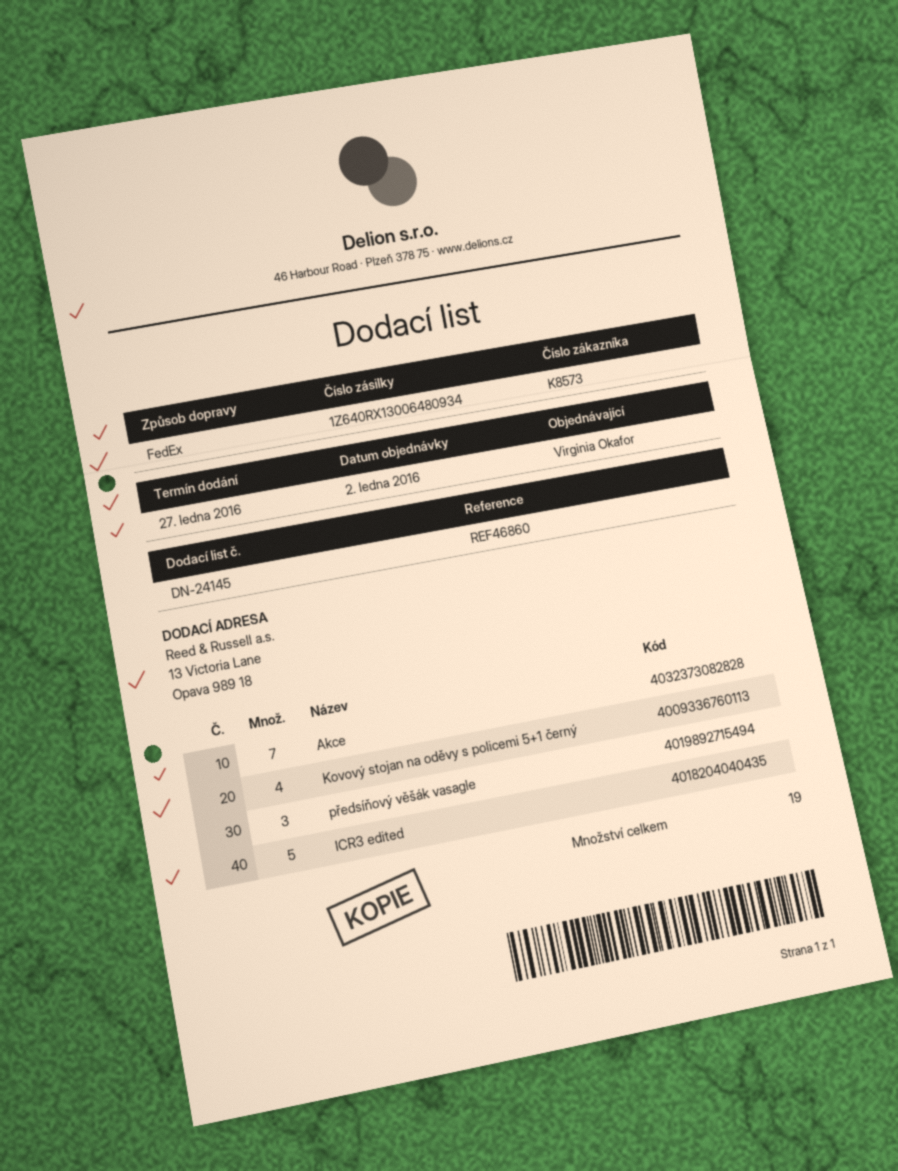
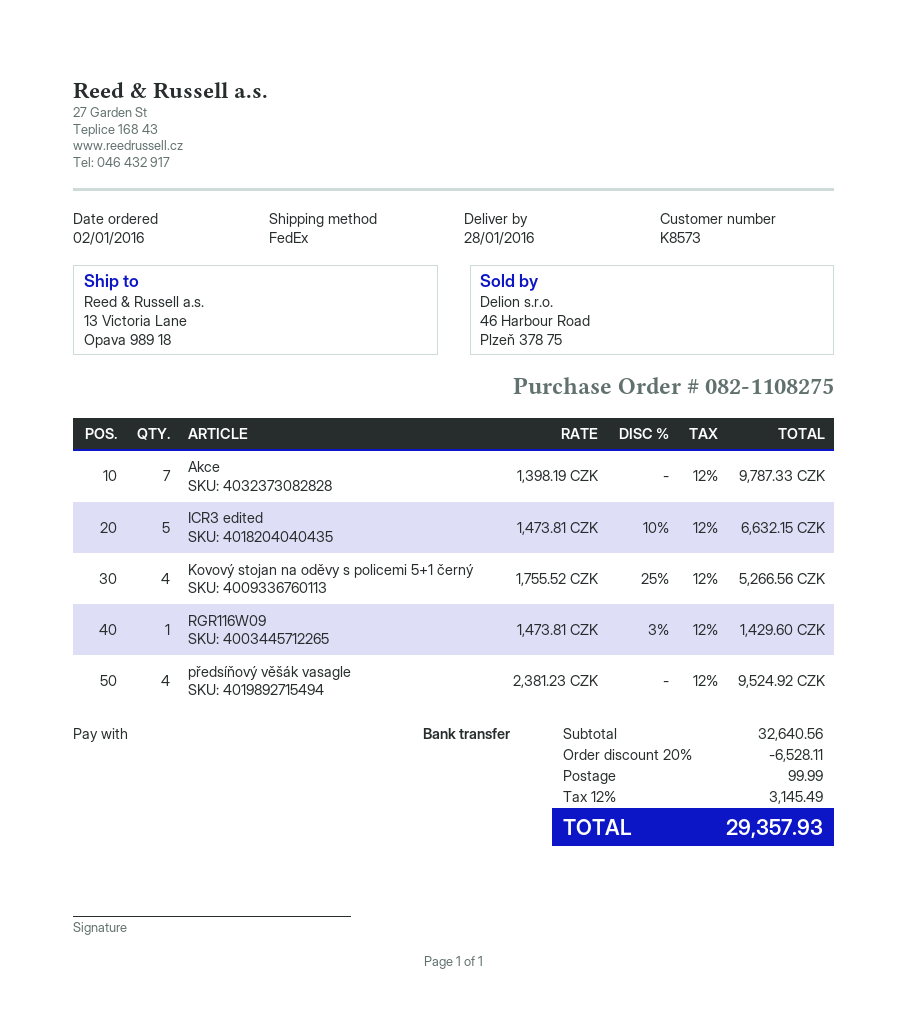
delivery date: 2016-01-27 -> 2016-01-28
předsíňový věšák vasagle: 3 -> 4
RGR116W09: none -> 1

